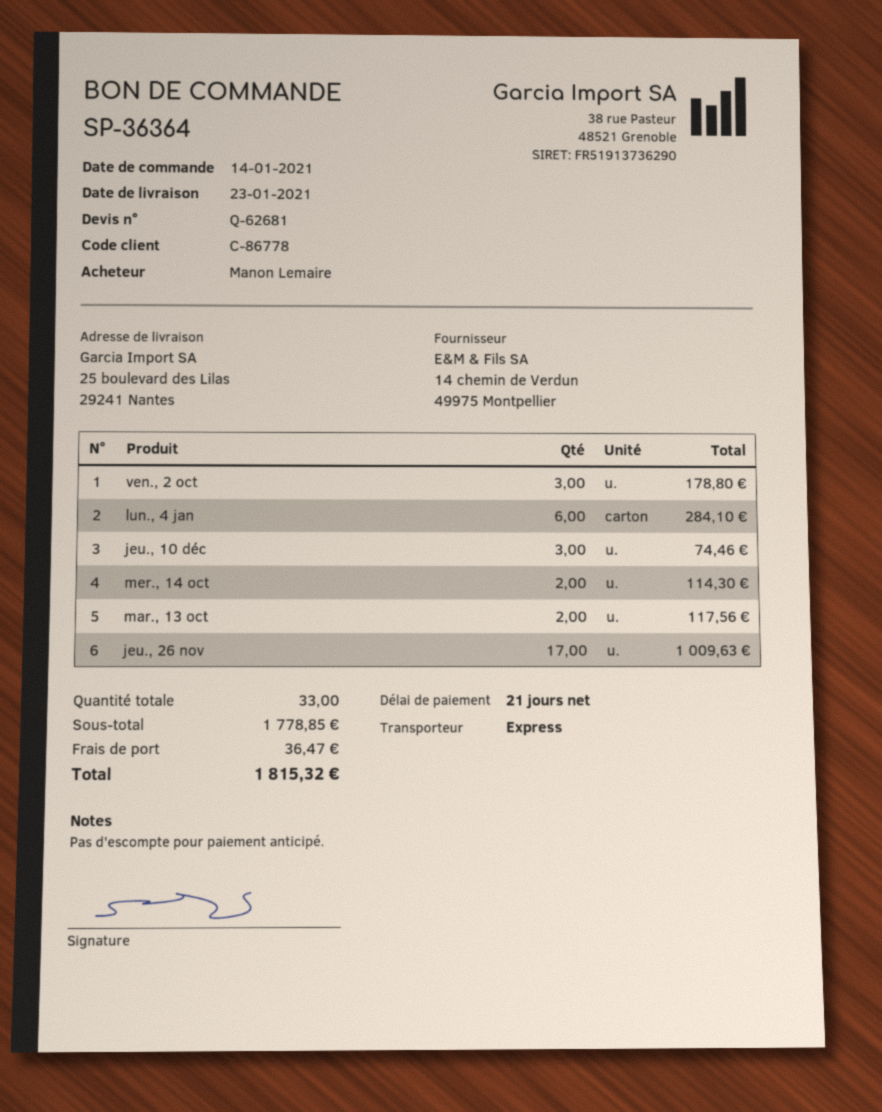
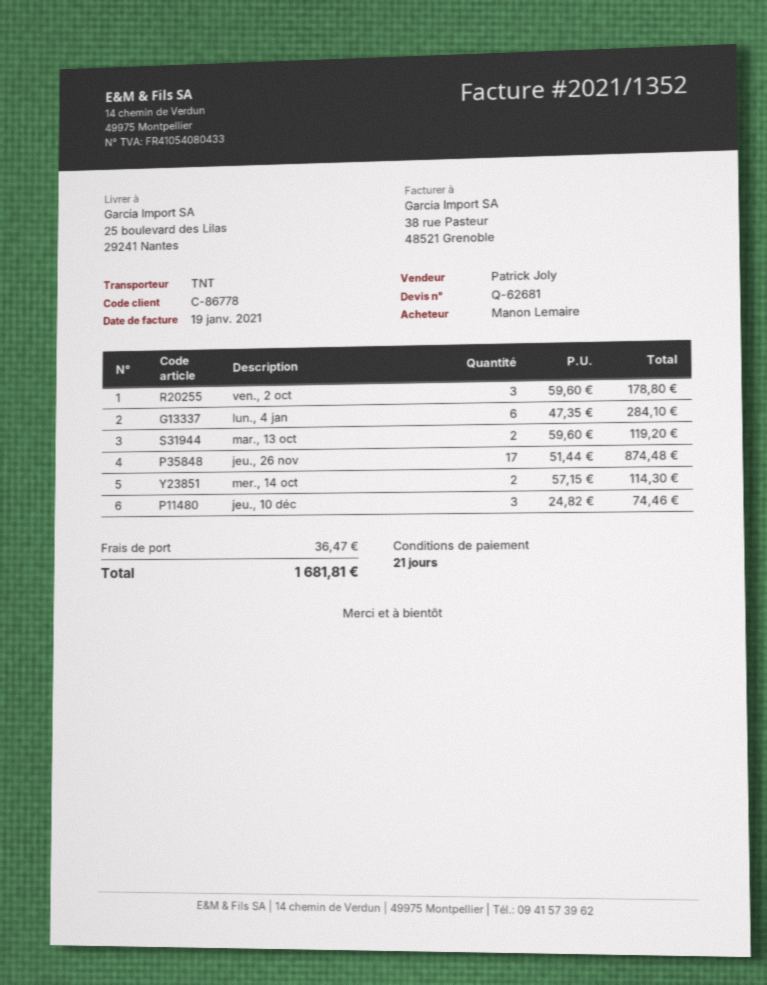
shipping method: express -> TNT
mar., 13 oct: 2 for 117.56 -> 2 for 119.20
jeu., 26 nov: 17 for 1009.63 -> 17 for 874.48
total: 1815.32 -> 1681.81

